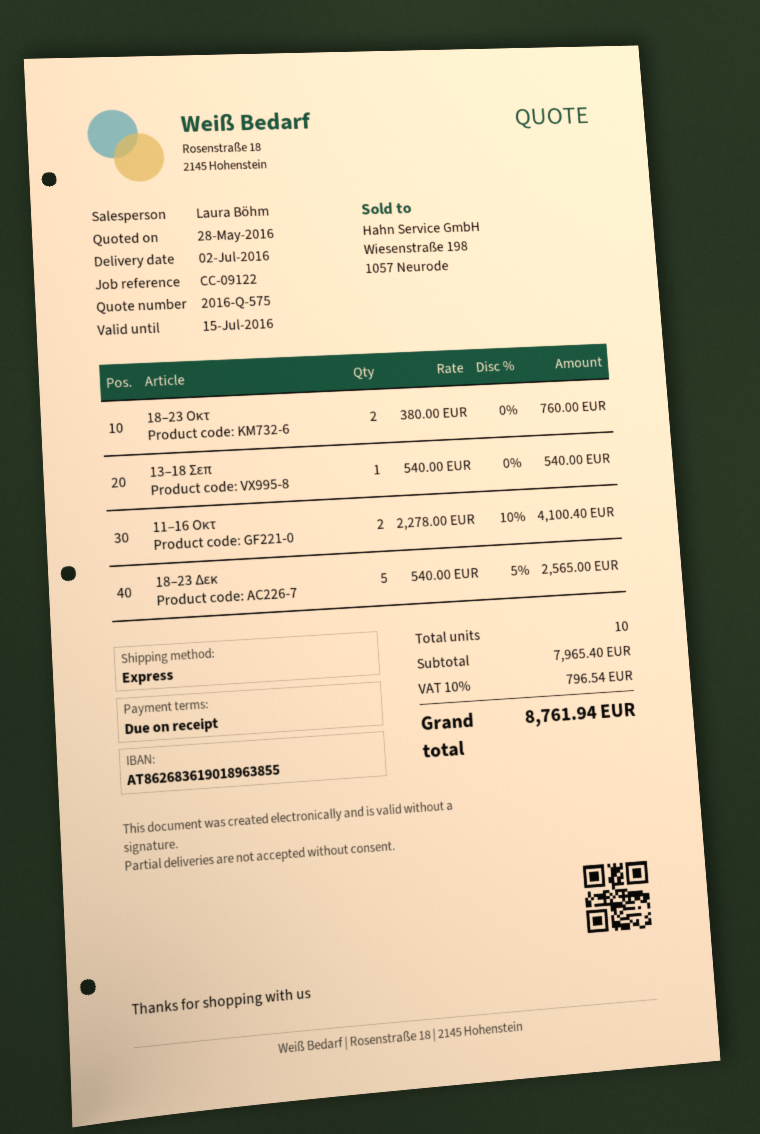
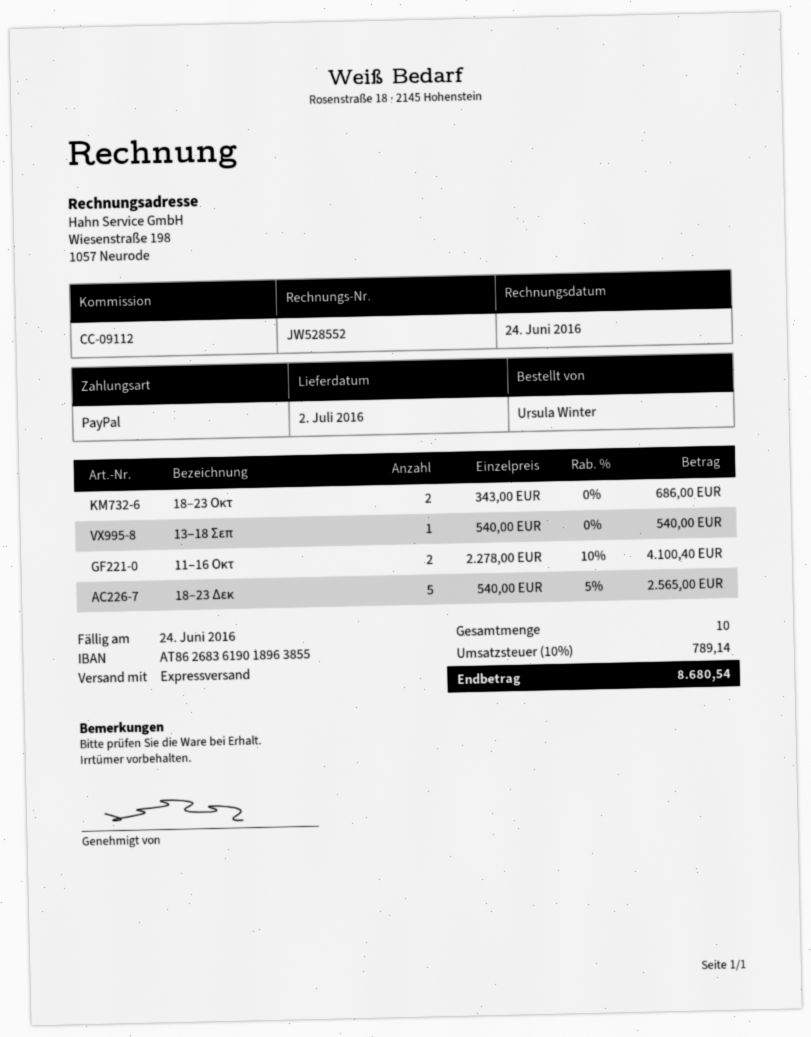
reference: CC-09122 -> CC-09112
18–23 Οκτ: 2 x 380.00 = 760.00 -> 2 x 343.00 = 686.00
tax: 10% = 796.54 -> 10% = 789.14
total: 8761.94 -> 8680.54

